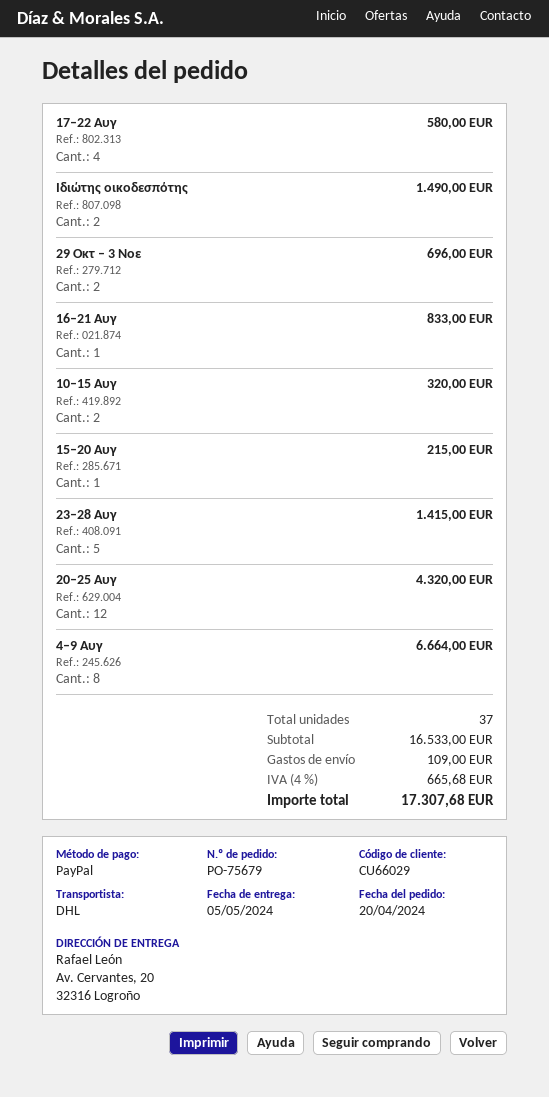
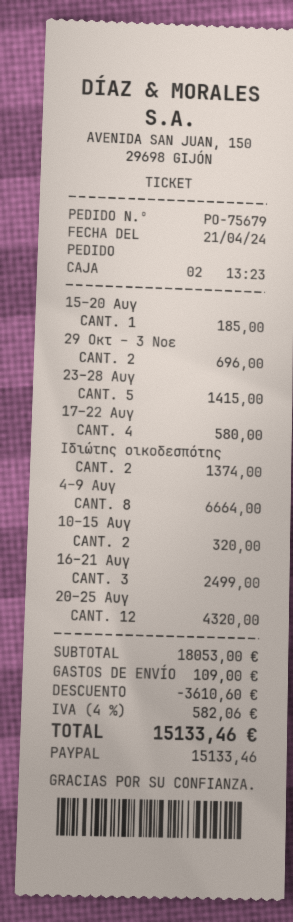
order date: 2024-04-20 -> 2024-04-21
Ιδιώτης οικοδεσπότης: 2 for 1490.00 -> 2 for 1374.00
16–21 Αυγ: 1 for 833.00 -> 3 for 2499.00
15–20 Αυγ: 1 for 215.00 -> 1 for 185.00
subtotal: 16533.00 -> 18053.00
discount: none -> 3610.60
tax: 4% = 665.68 -> 4% = 582.06
total: 17307.68 -> 15133.46

